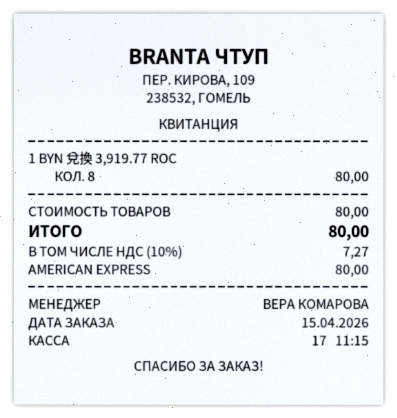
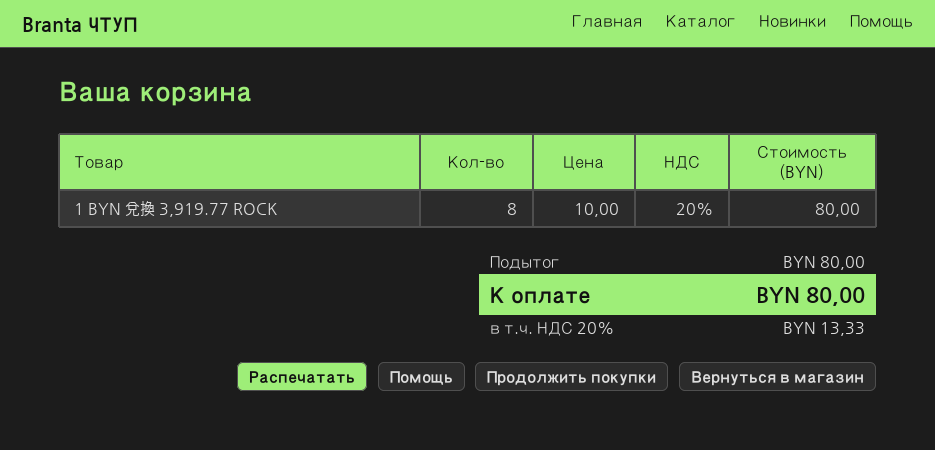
tax: 10% = 7.27 -> 20% = 13.33

